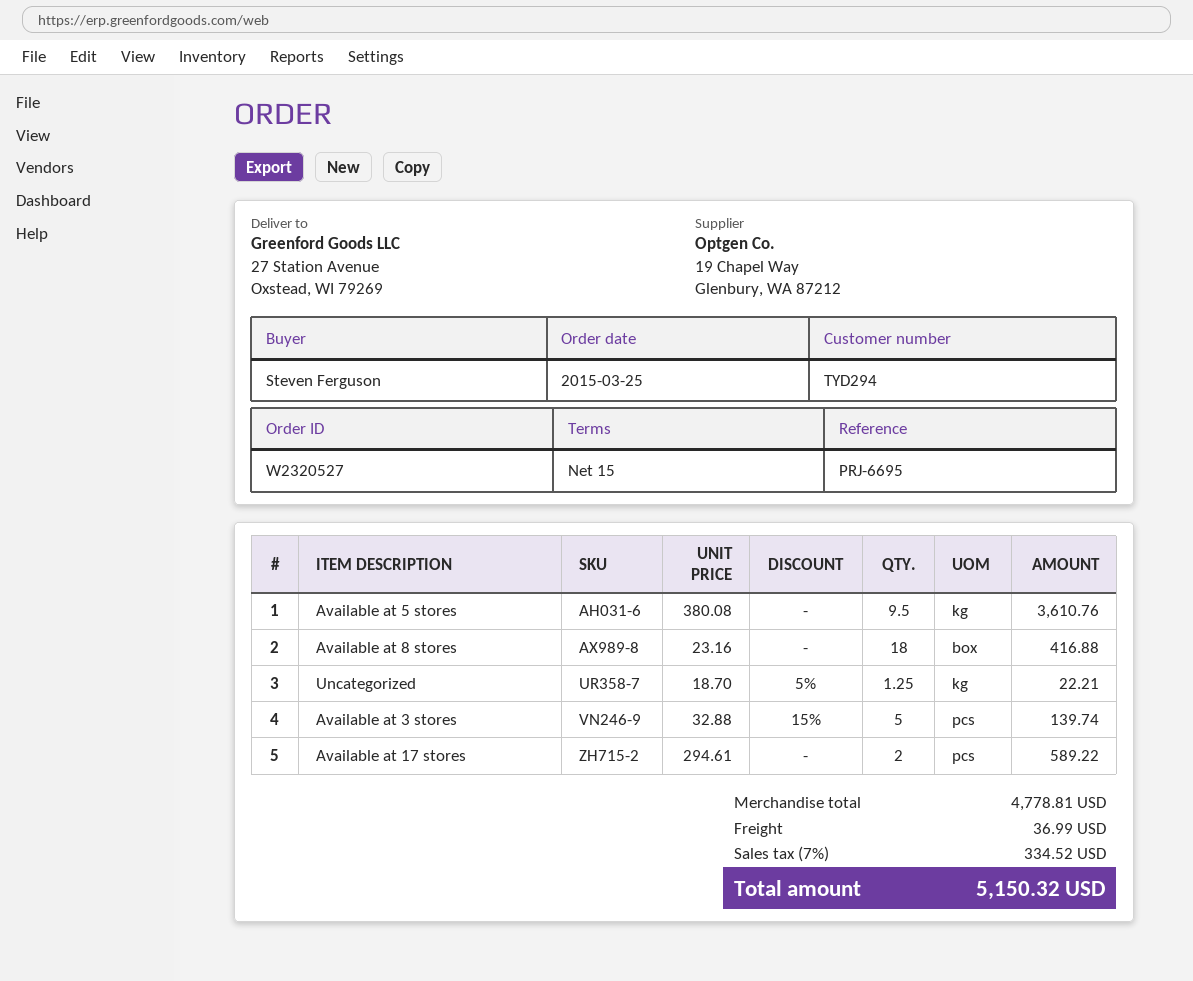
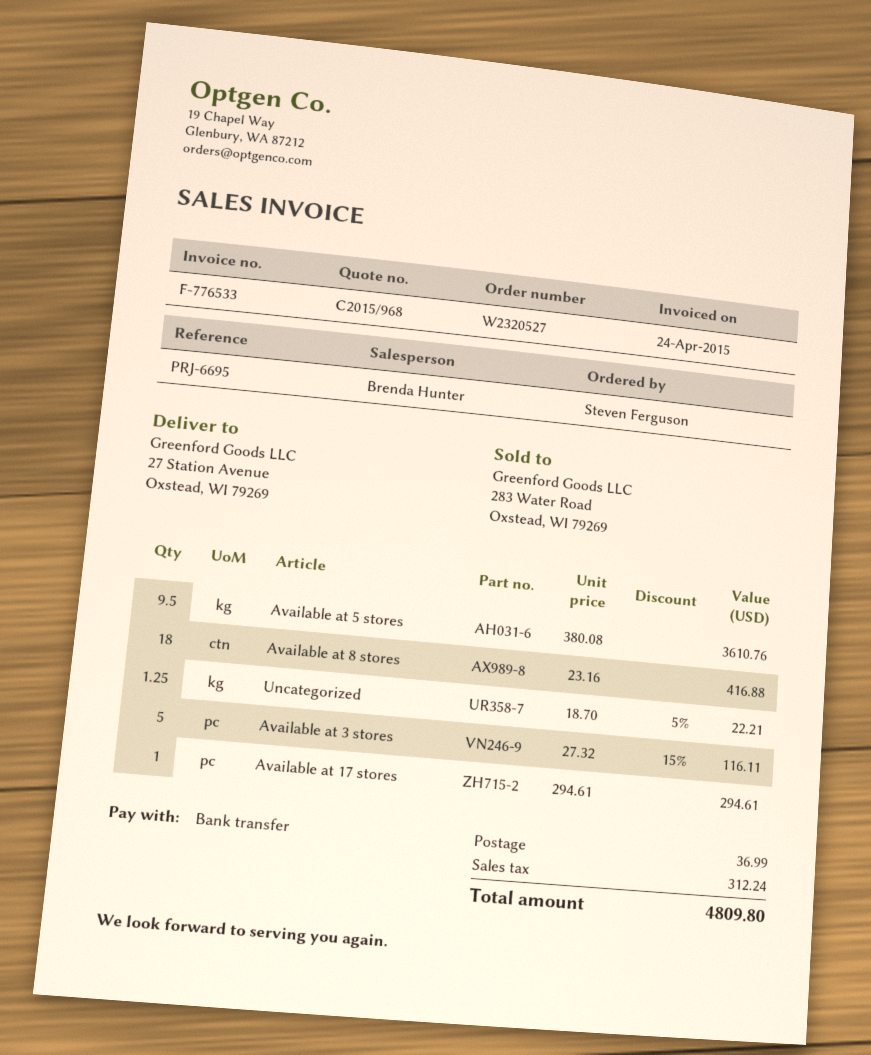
Available at 3 stores: 5 x 32.88 - 15% = 139.74 -> 5 x 27.32 - 15% = 116.11
Available at 17 stores: 2 x 294.61 = 589.22 -> 1 x 294.61 = 294.61
tax: 334.52 -> 312.24
total: 5150.32 -> 4809.80

